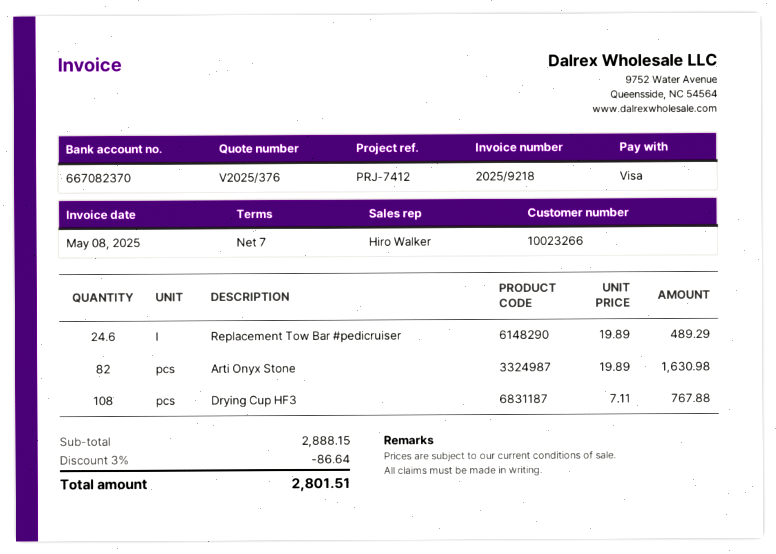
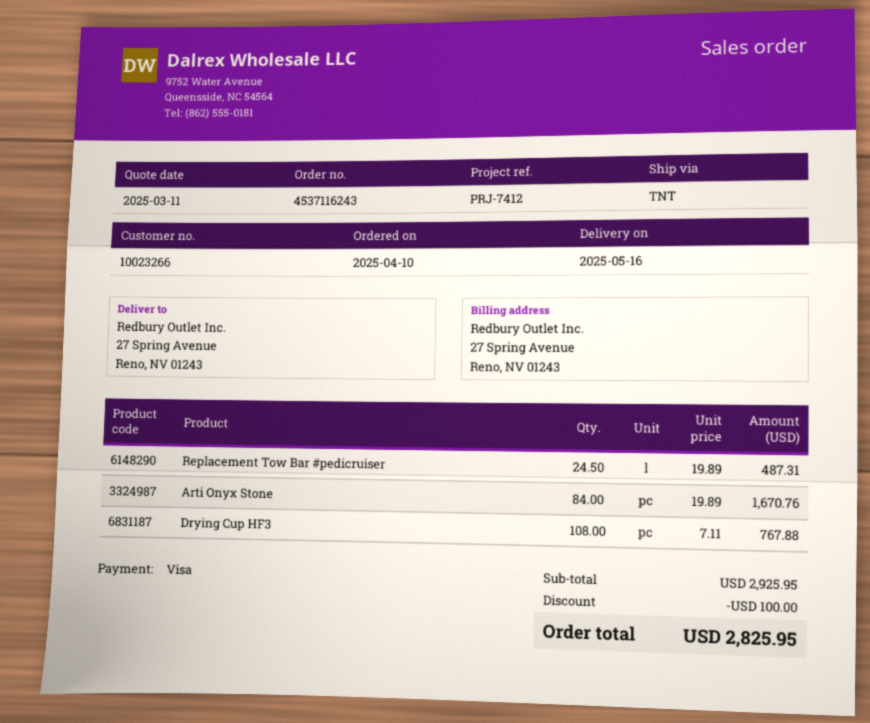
Replacement Tow Bar #pedicruiser: 24.6 x 19.89 = 489.29 -> 24.5 x 19.89 = 487.31
Arti Onyx Stone: 82 x 19.89 = 1630.98 -> 84 x 19.89 = 1670.76
subtotal: 2888.15 -> 2925.95
discount: 86.64 -> 100.00
total: 2801.51 -> 2825.95

